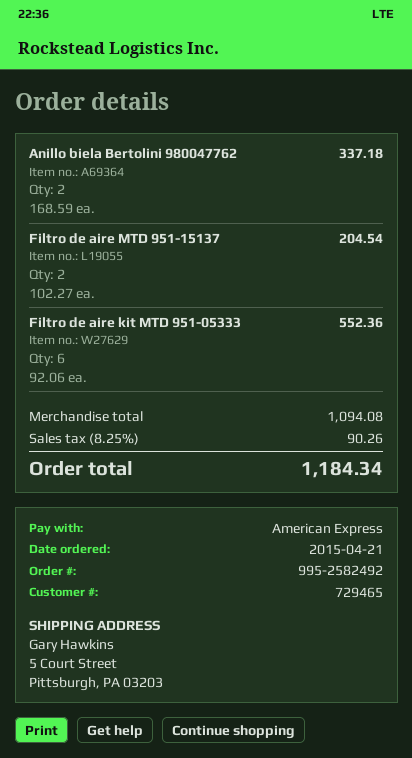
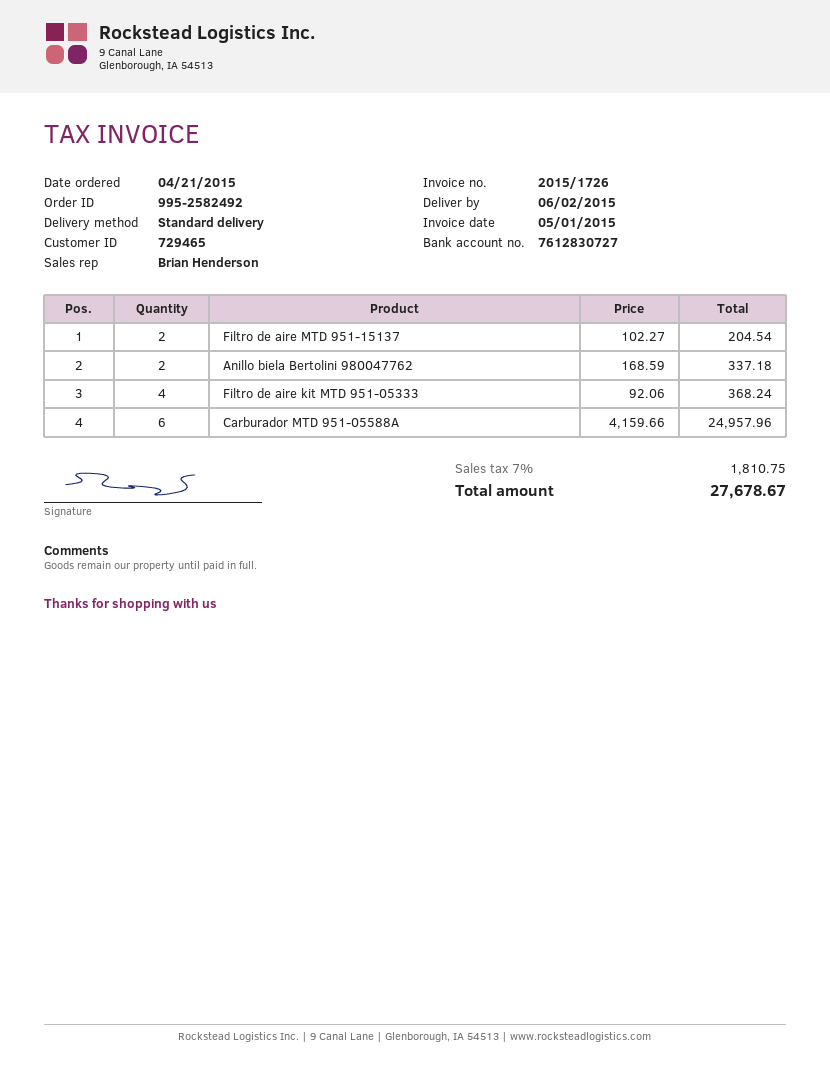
Filtro de aire kit MTD 951-05333: 6 x 92.06 = 552.36 -> 4 x 92.06 = 368.24
Carburador MTD 951-05588A: none -> 6 x 4159.66 = 24957.96
tax: 8.25% = 90.26 -> 7% = 1810.75
total: 1184.34 -> 27678.67

